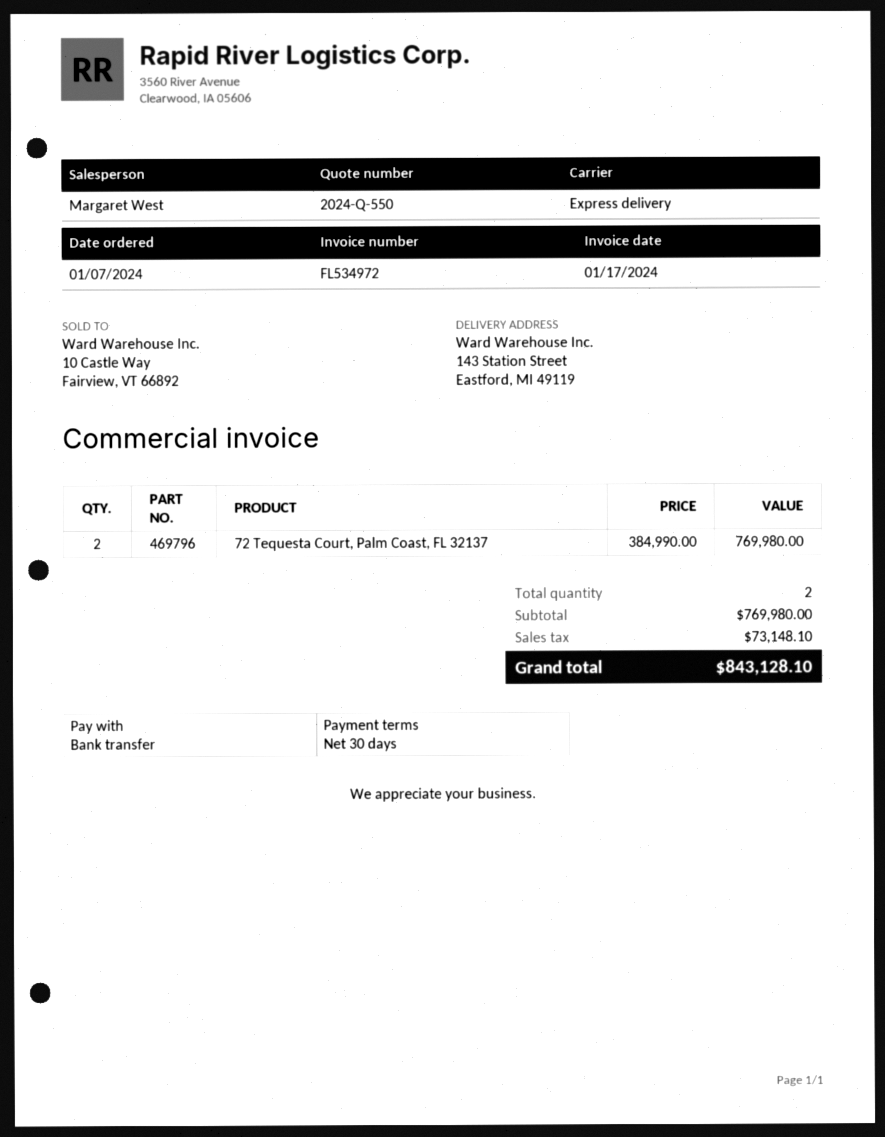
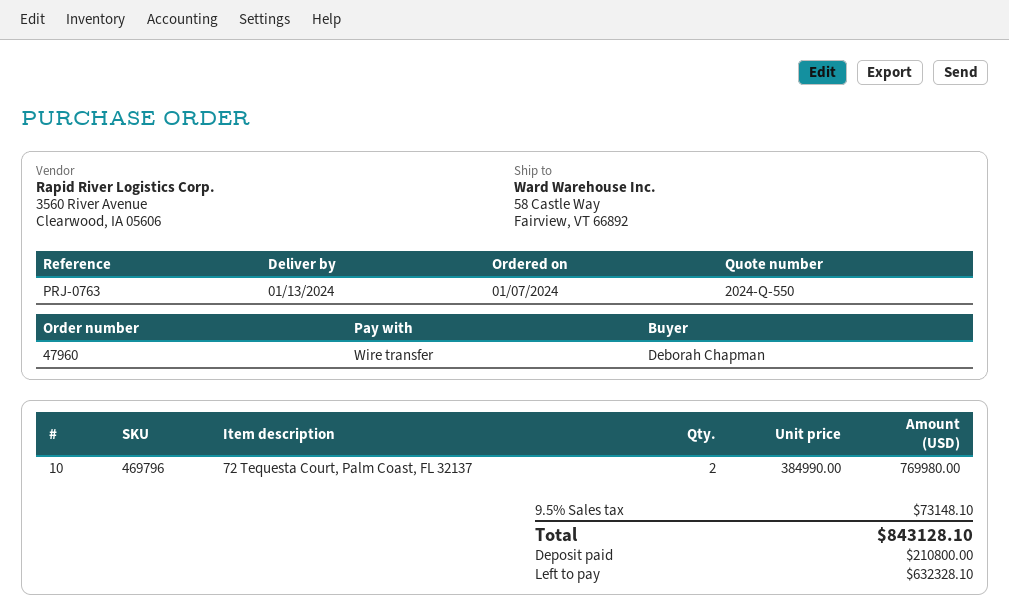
ship to: 143 Station Street, Eastford, MI 49119 -> 58 Castle Way, Fairview, VT 66892

